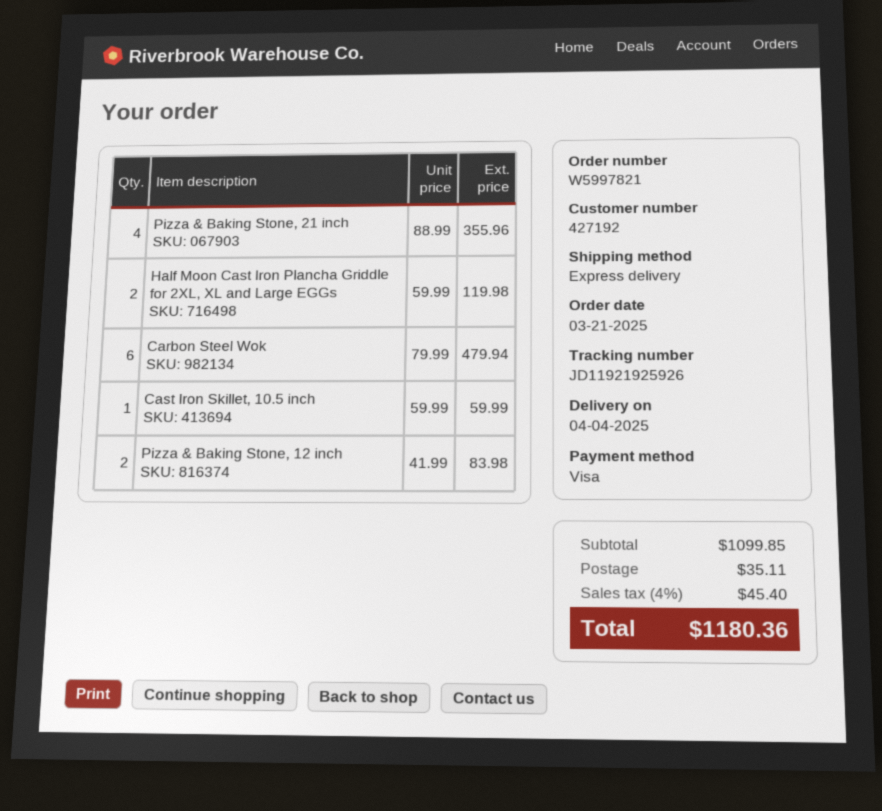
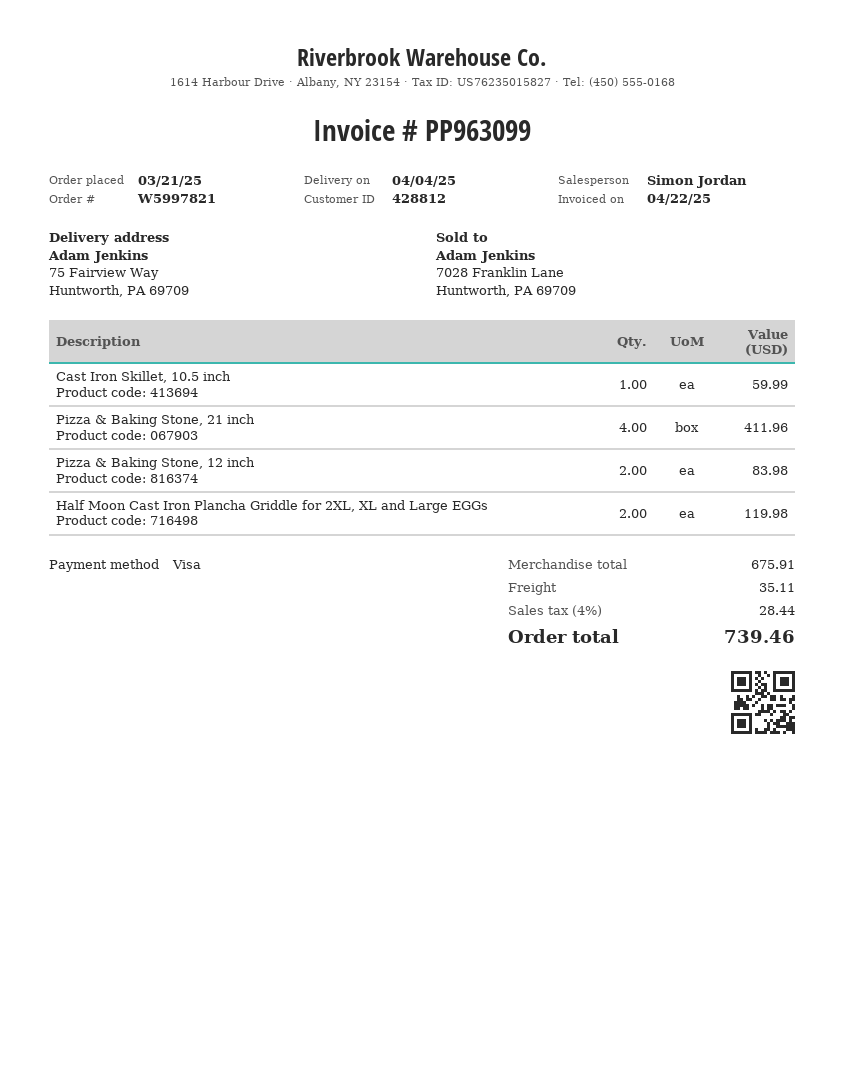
customer number: 427192 -> 428812
Pizza & Baking Stone, 21 inch: 4 for 355.96 -> 4 for 411.96
Carbon Steel Wok: 6 for 479.94 -> none
subtotal: 1099.85 -> 675.91
tax: 4% = 45.40 -> 4% = 28.44
total: 1180.36 -> 739.46

